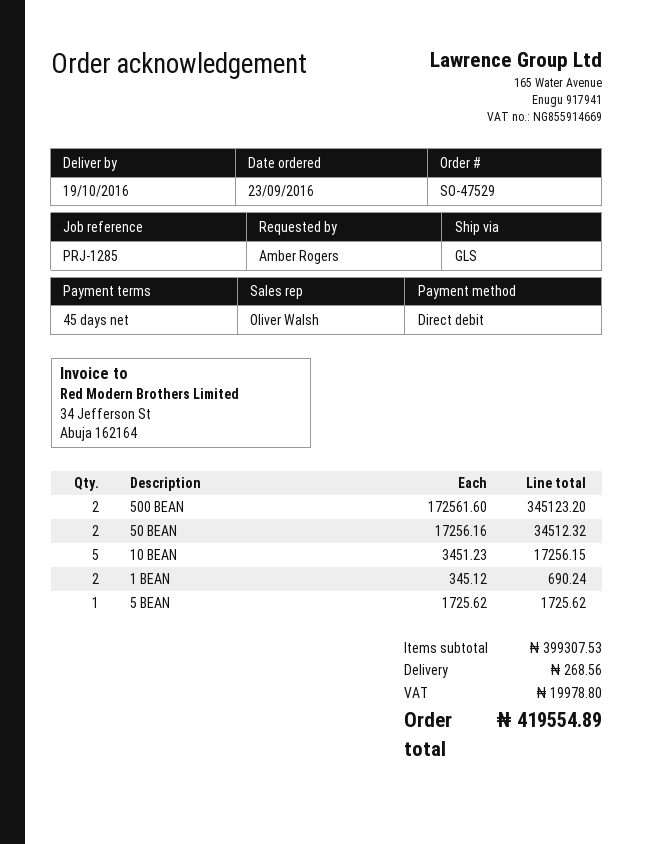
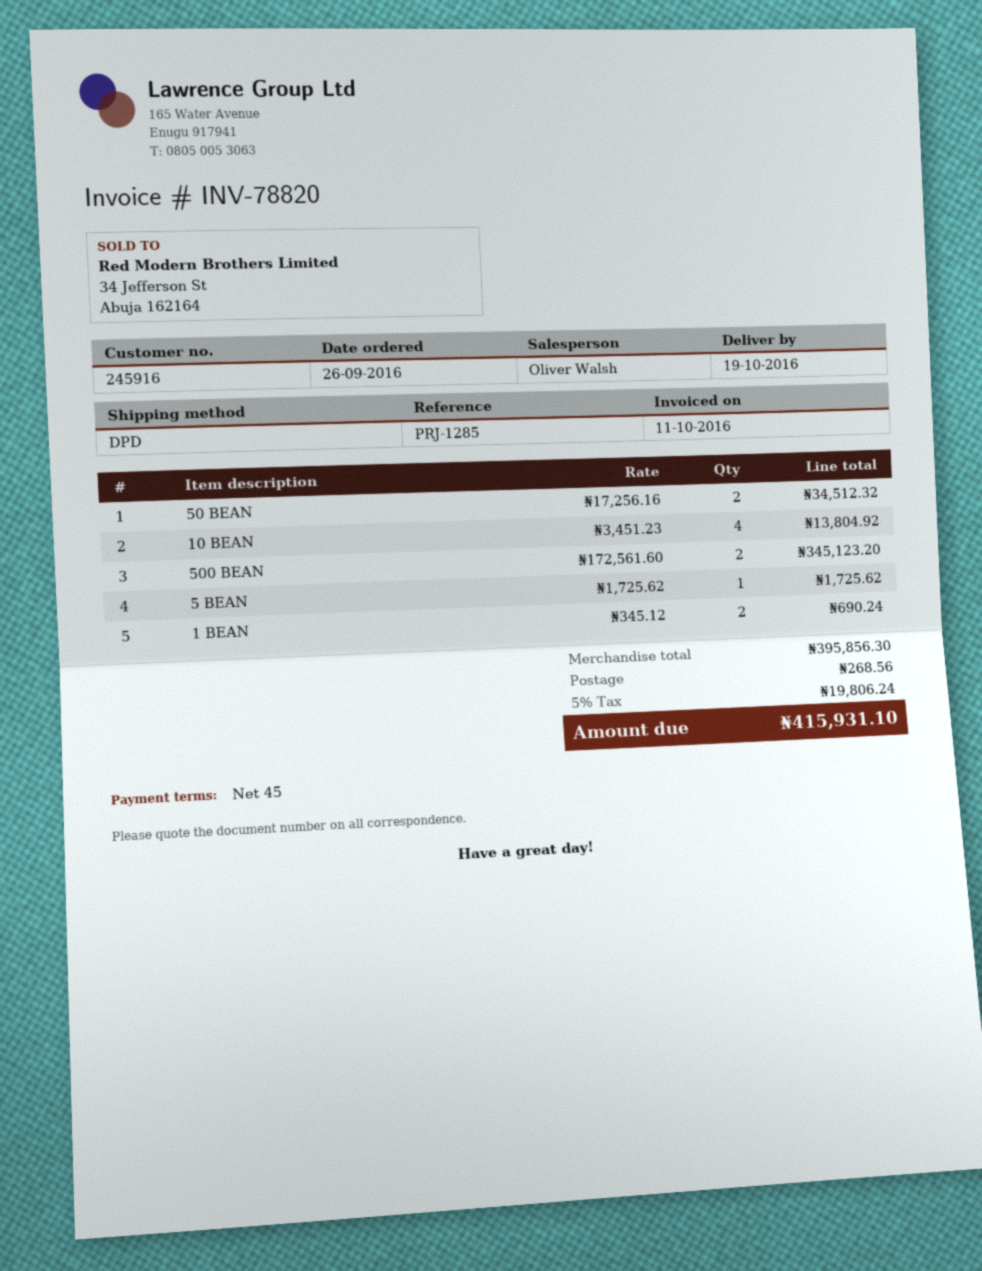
order date: 2016-09-23 -> 2016-09-26
shipping method: GLS -> DPD
10 BEAN: 5 x 3451.23 = 17256.15 -> 4 x 3451.23 = 13804.92
subtotal: 399307.53 -> 395856.30
tax: 19978.80 -> 19806.24
total: 419554.89 -> 415931.10

